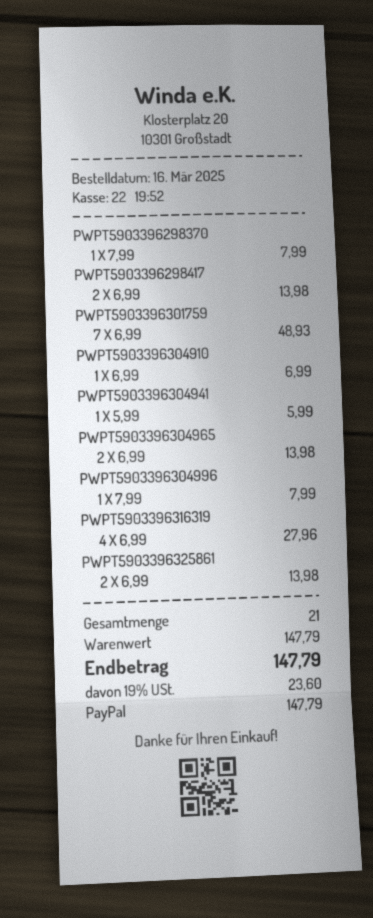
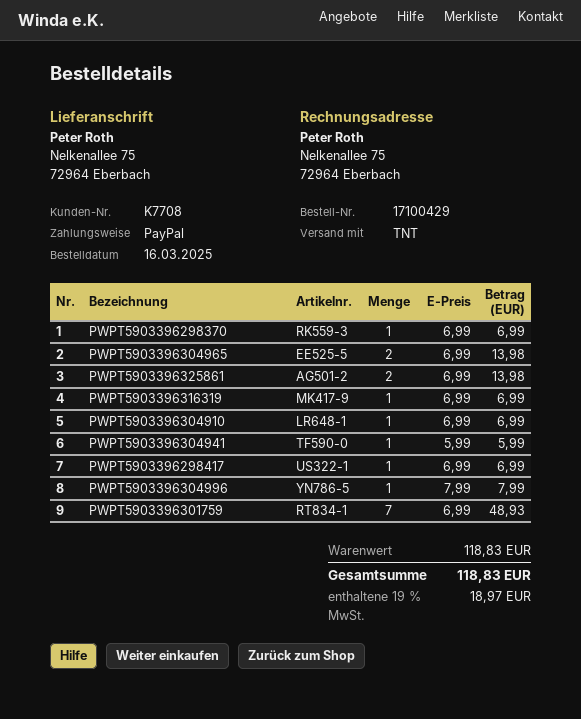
PWPT5903396298370: 1 x 7.99 = 7.99 -> 1 x 6.99 = 6.99
PWPT5903396298417: 2 x 6.99 = 13.98 -> 1 x 6.99 = 6.99
PWPT5903396316319: 4 x 6.99 = 27.96 -> 1 x 6.99 = 6.99
subtotal: 147.79 -> 118.83
tax: 19% = 23.60 -> 19% = 18.97
total: 147.79 -> 118.83

